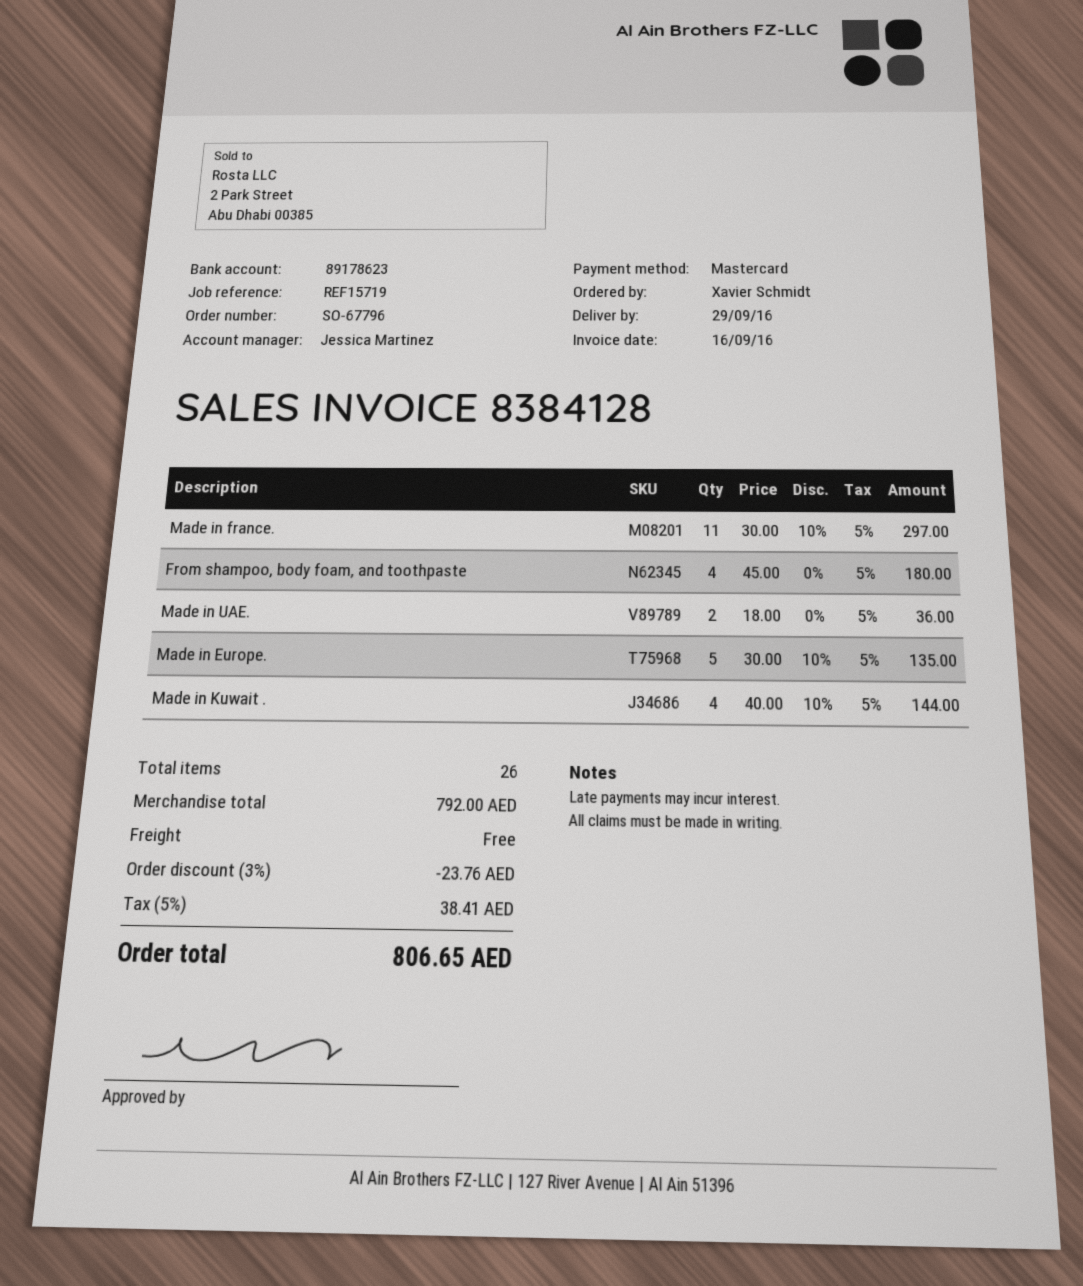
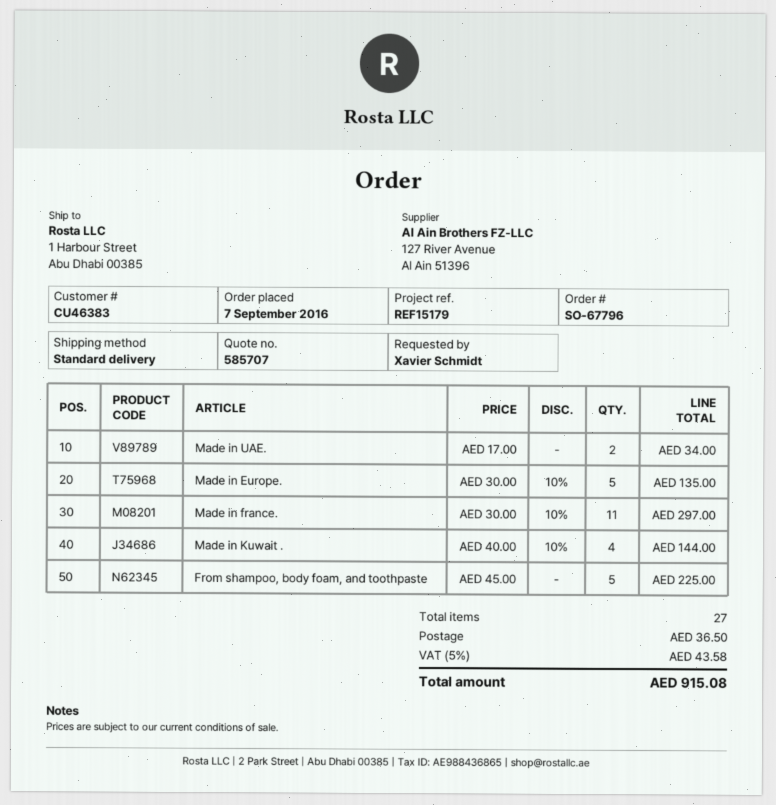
reference: REF15719 -> REF15179
From shampoo, body foam, and toothpaste: 4 x 45.00 = 180.00 -> 5 x 45.00 = 225.00
Made in UAE.: 2 x 18.00 = 36.00 -> 2 x 17.00 = 34.00
total quantity: 26 -> 27
discount: 3% = 23.76 -> none
shipping: 0.00 -> 36.50
tax: 5% = 38.41 -> 5% = 43.58
total: 806.65 -> 915.08

